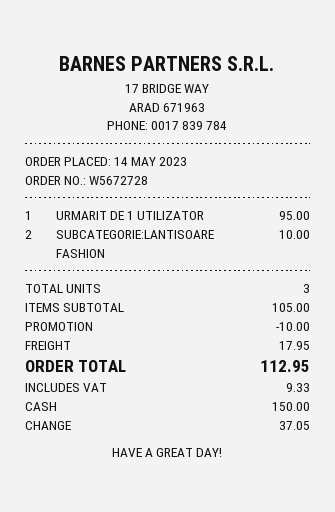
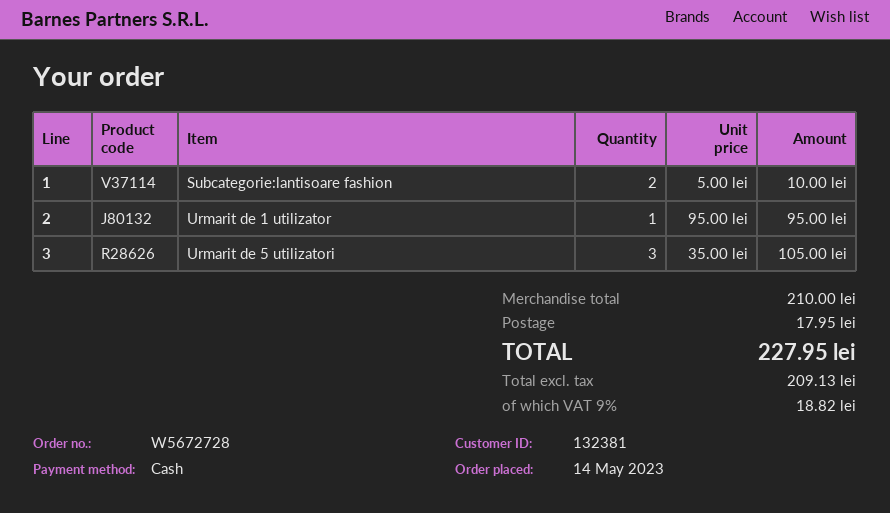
Urmarit de 5 utilizatori: none -> 3 for 105.00
subtotal: 105.00 -> 210.00
discount: 10.00 -> none
tax: 9.33 -> 18.82
total: 112.95 -> 227.95

